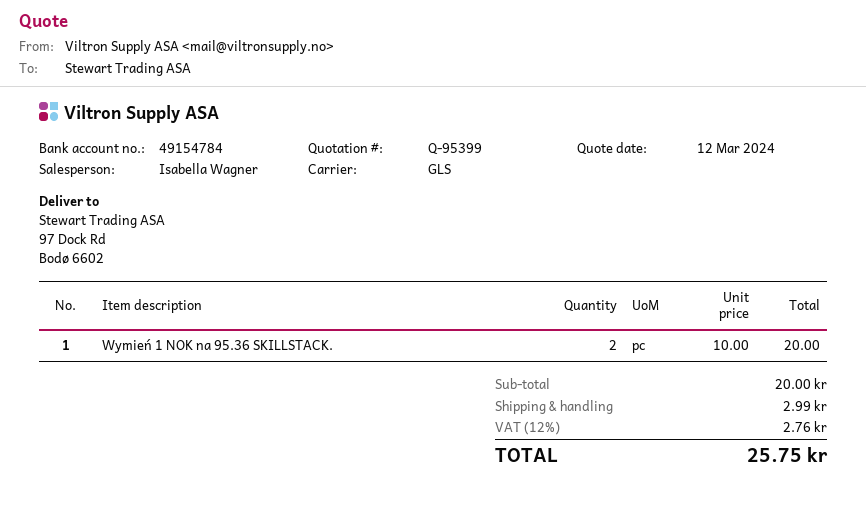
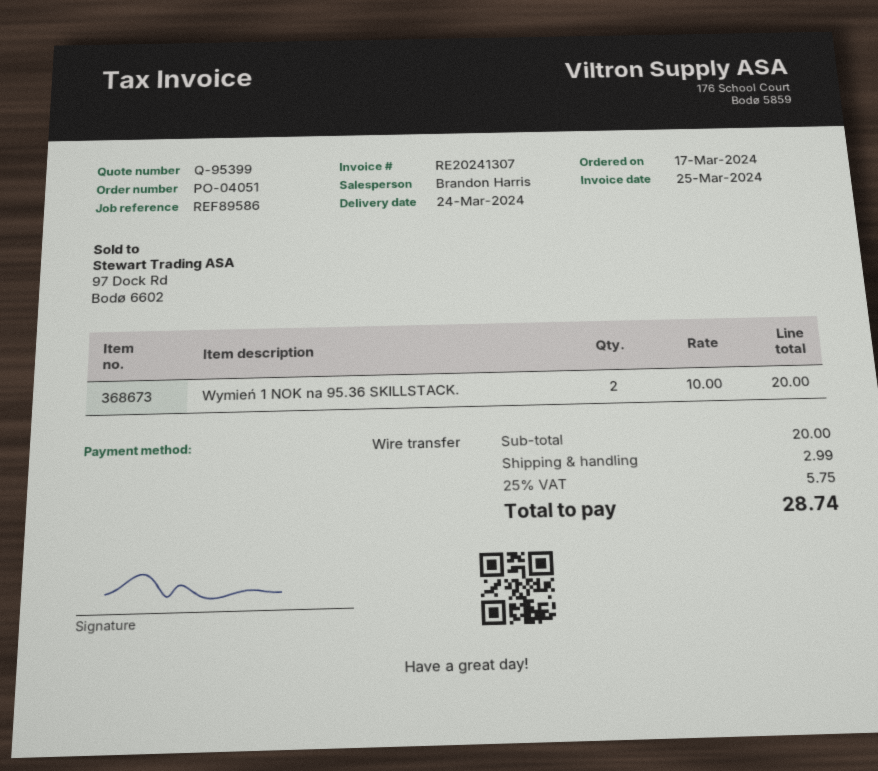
sales rep: Isabella Wagner -> Brandon Harris
tax: 12% = 2.76 -> 25% = 5.75
total: 25.75 -> 28.74

